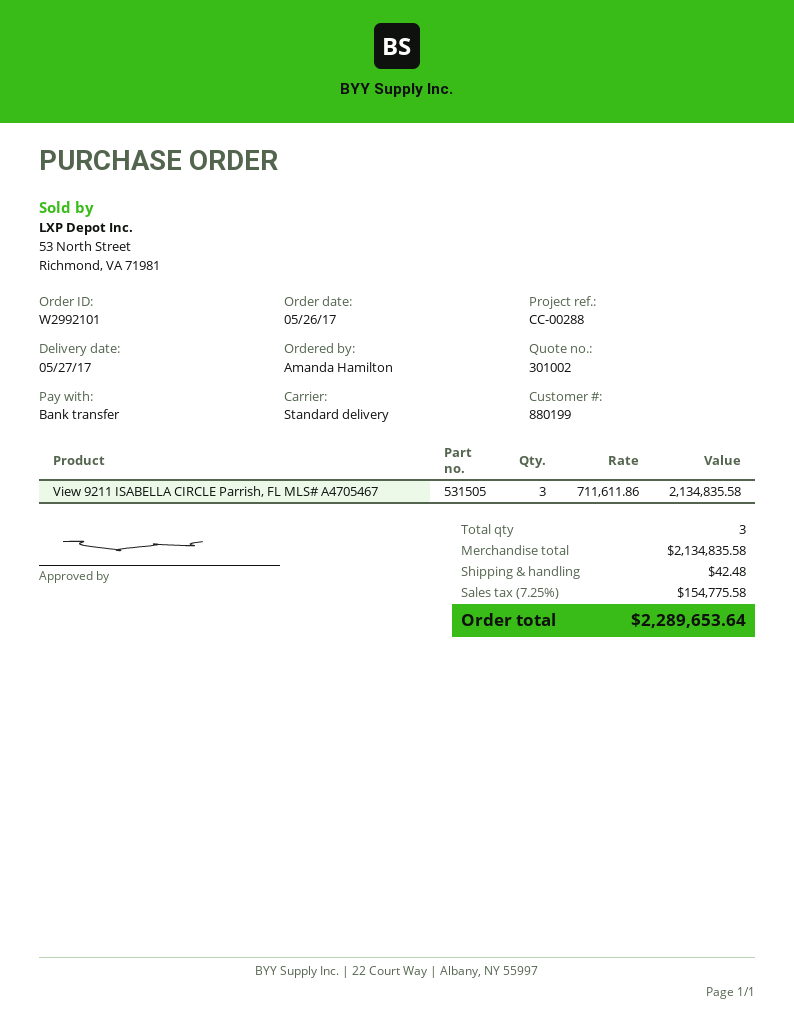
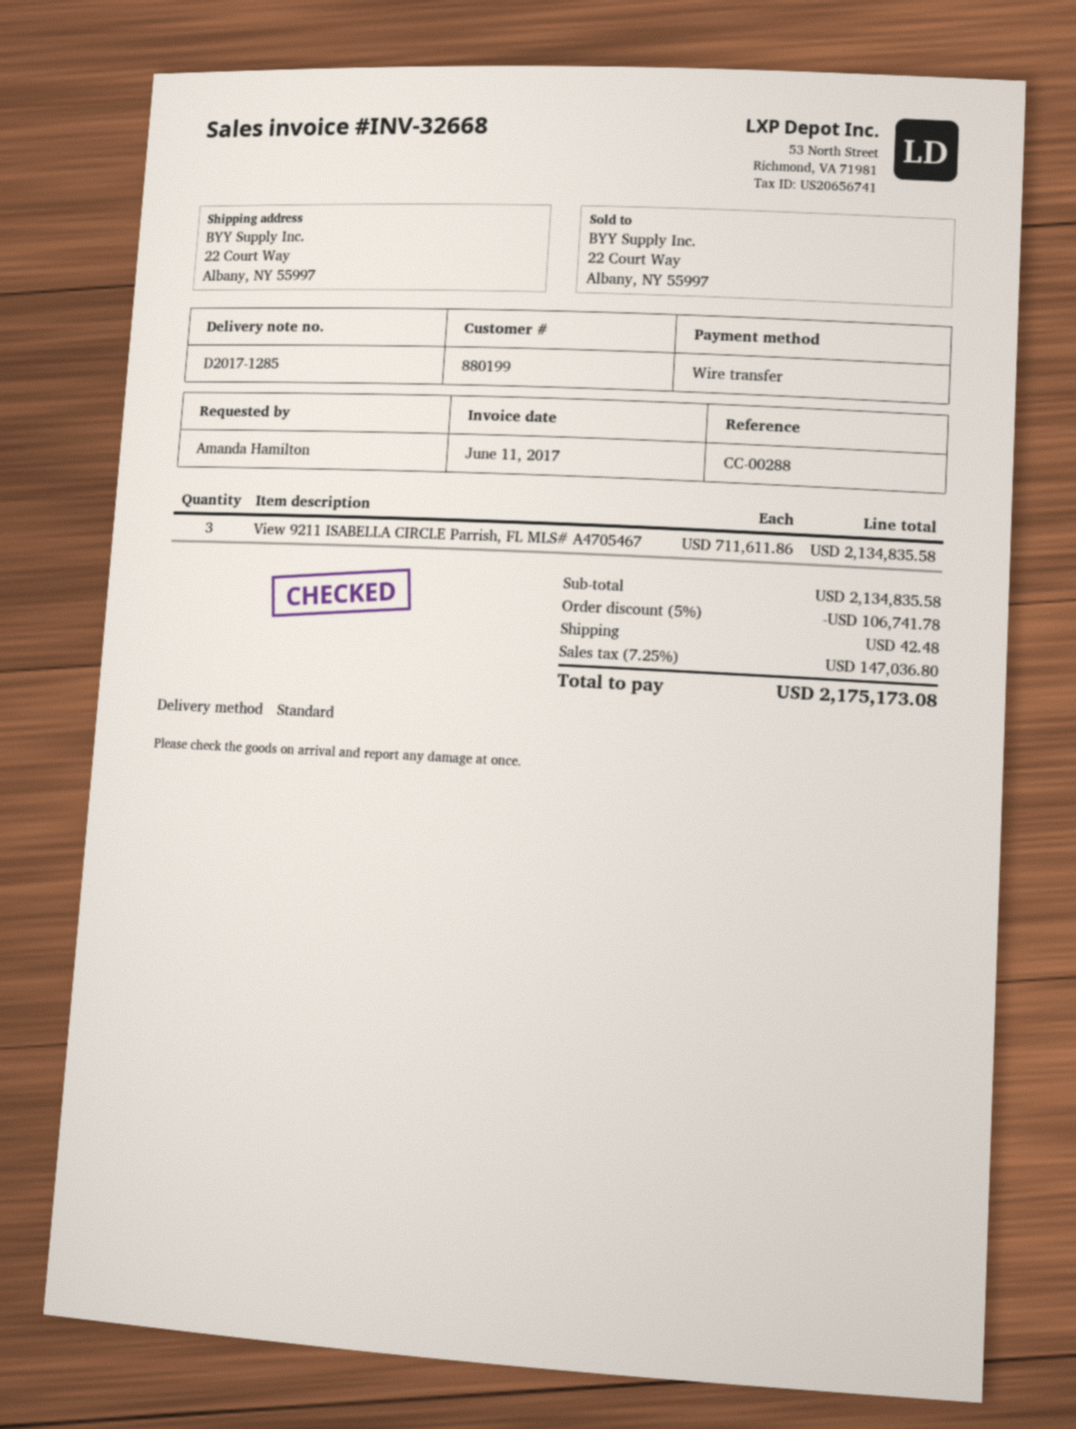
discount: none -> 5% = 106741.78
tax: 7.25% = 154775.58 -> 7.25% = 147036.80
total: 2289653.64 -> 2175173.08

